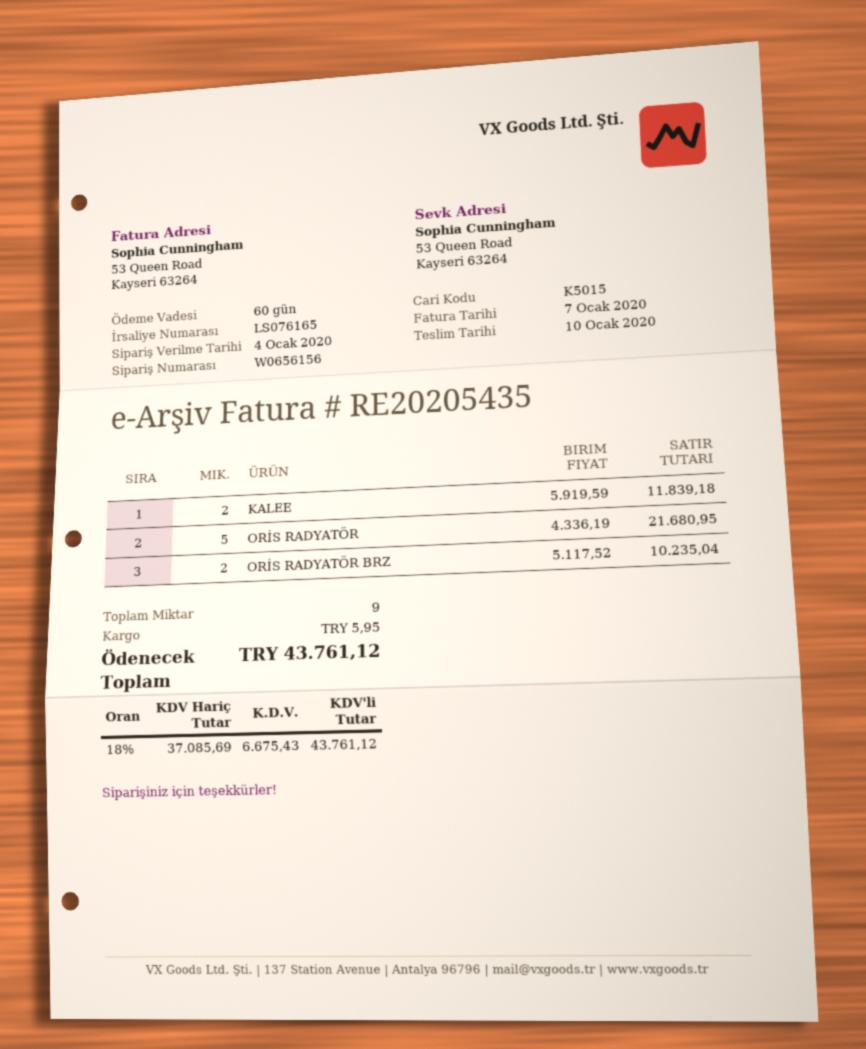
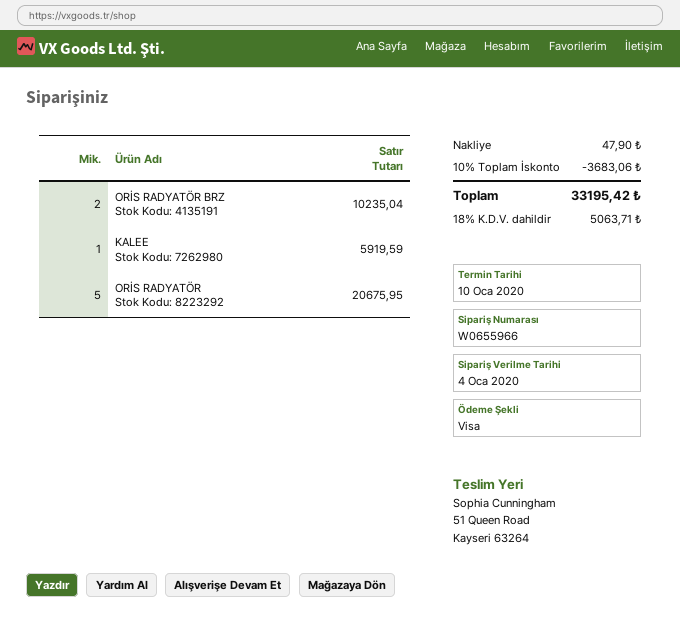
order number: W0656156 -> W0655966
ship to: 53 Queen Road, Kayseri 63264 -> 51 Queen Road, Kayseri 63264
KALEE: 2 for 11839.18 -> 1 for 5919.59
ORİS RADYATÖR: 5 for 21680.95 -> 5 for 20675.95
discount: none -> 10% = 3683.06
shipping: 5.95 -> 47.90
tax: 18% = 6675.43 -> 18% = 5063.71
total: 43761.12 -> 33195.42

